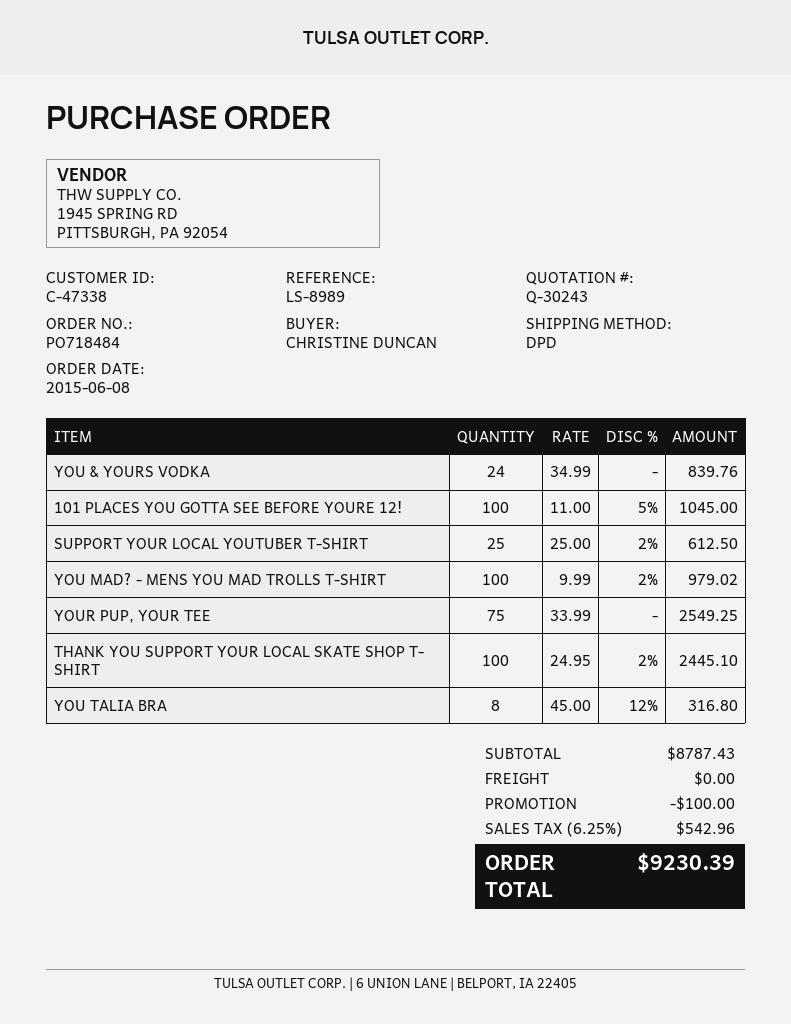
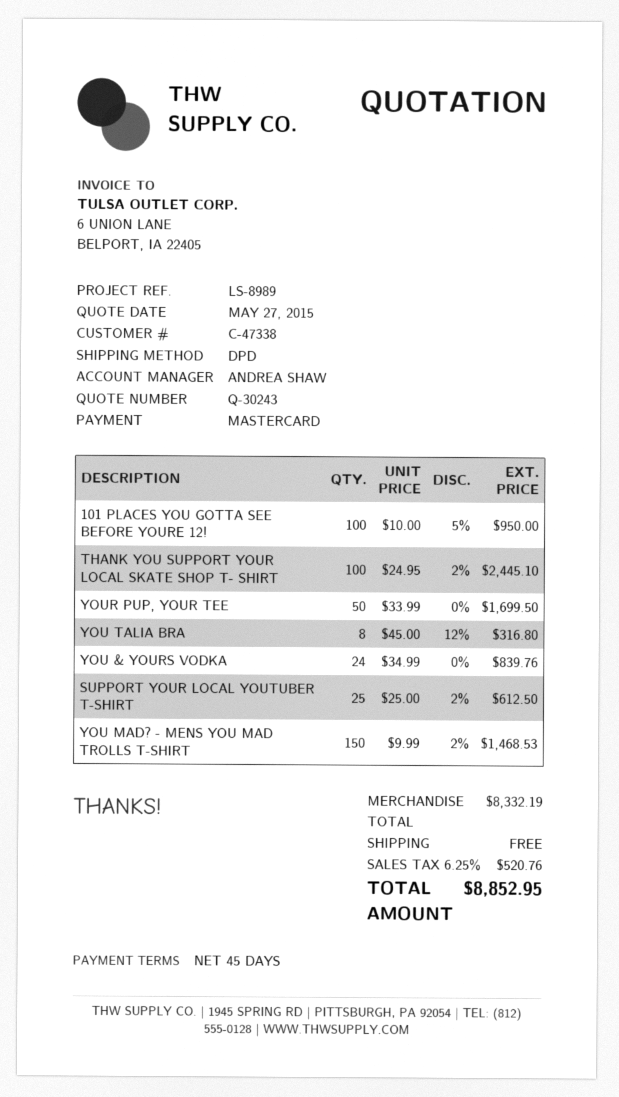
101 PLACES YOU GOTTA SEE BEFORE YOURE 12!: 100 x 11.00 - 5% = 1045.00 -> 100 x 10.00 - 5% = 950.00
YOU MAD? - MENS YOU MAD TROLLS T-SHIRT: 100 x 9.99 - 2% = 979.02 -> 150 x 9.99 - 2% = 1468.53
YOUR PUP, YOUR TEE: 75 x 33.99 = 2549.25 -> 50 x 33.99 = 1699.50
subtotal: 8787.43 -> 8332.19
discount: 100.00 -> none
tax: 6.25% = 542.96 -> 6.25% = 520.76
total: 9230.39 -> 8852.95

